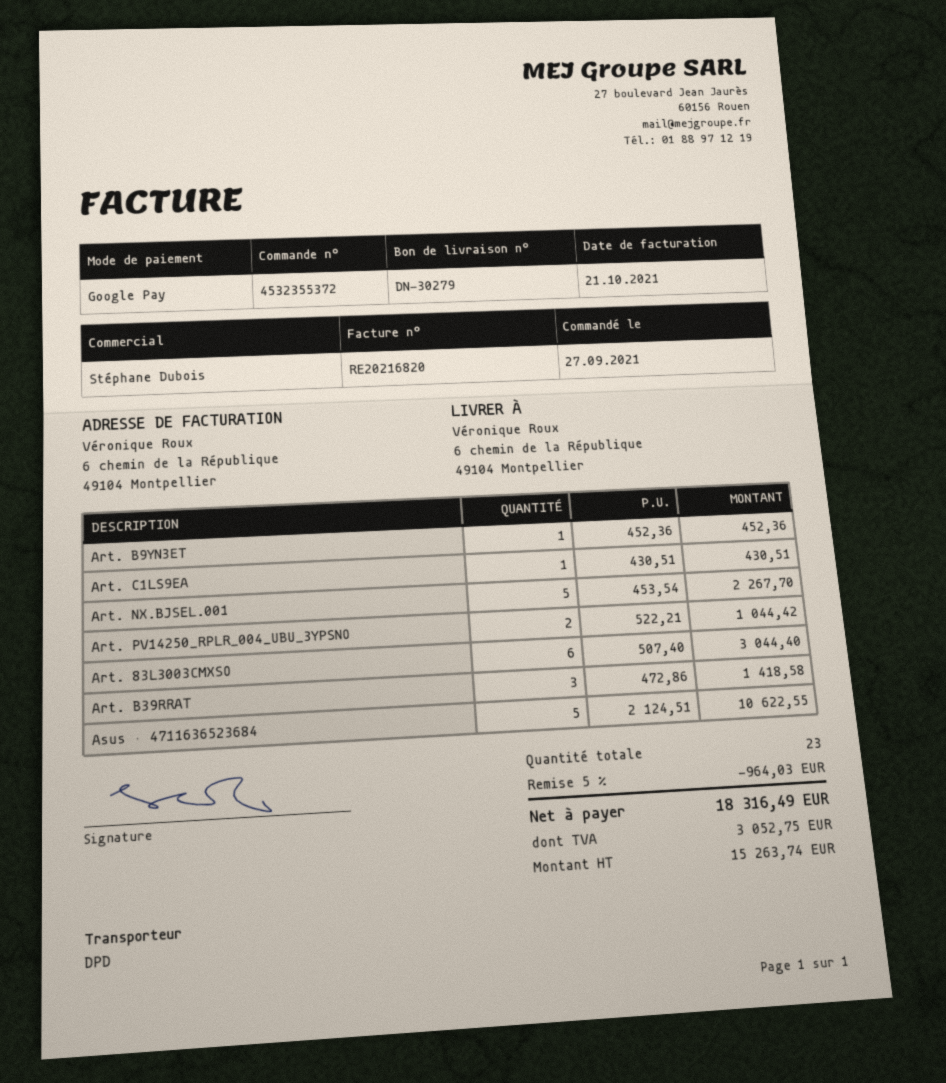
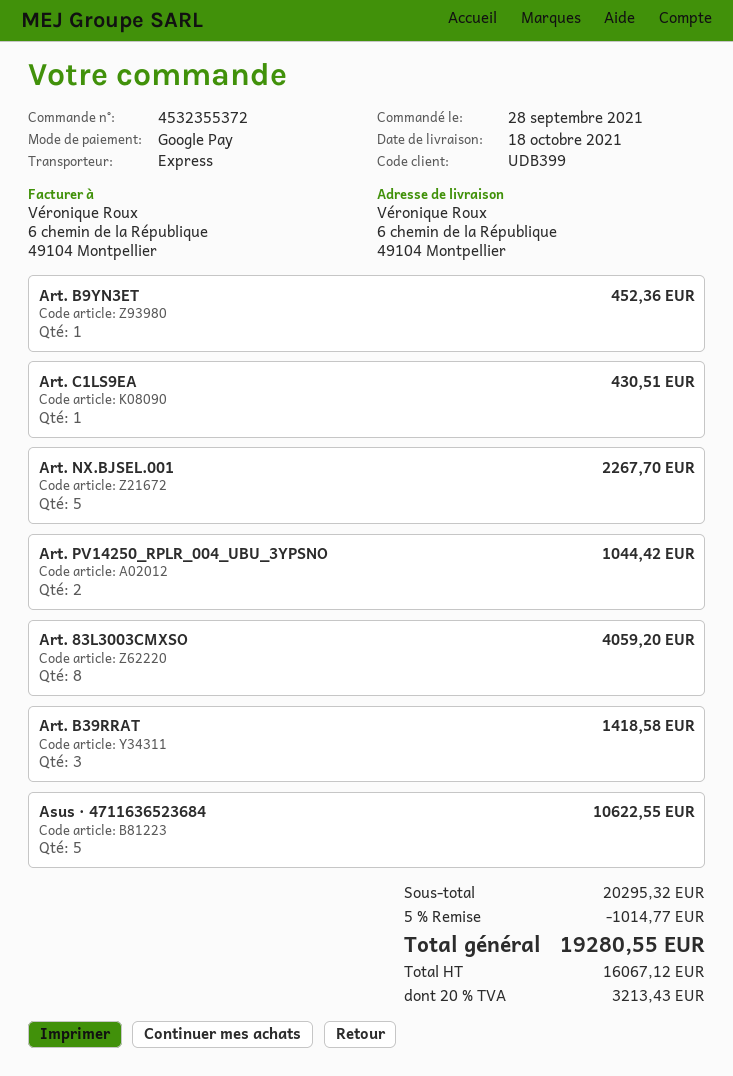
order date: 2021-09-27 -> 2021-09-28
shipping method: DPD -> express
Art. 83L3003CMXSO: 6 for 3044.40 -> 8 for 4059.20
discount: 5% = 964.03 -> 5% = 1014.77
net: 15263.74 -> 16067.12
tax: 3052.75 -> 3213.43
total: 18316.49 -> 19280.55

